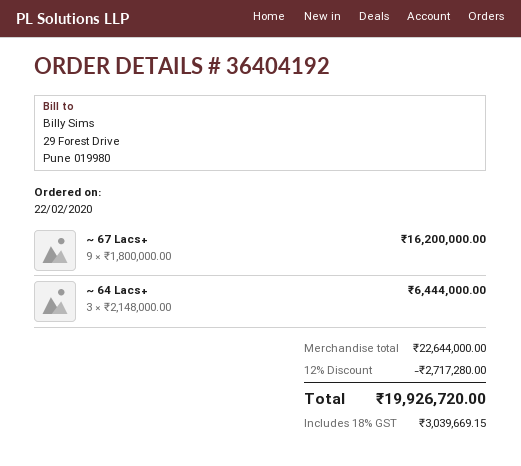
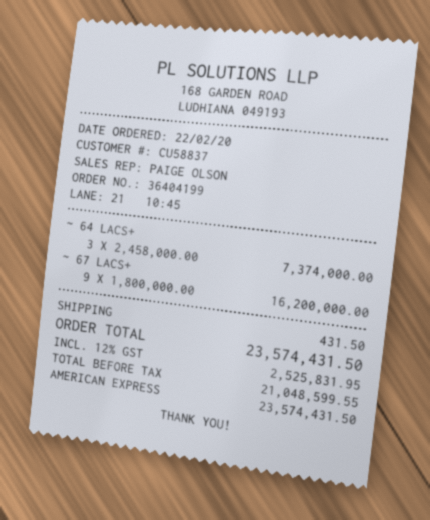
order number: 36404192 -> 36404199
~ 64 Lacs+: 3 x 2148000.00 = 6444000.00 -> 3 x 2458000.00 = 7374000.00
discount: 12% = 2717280.00 -> none
shipping: none -> 431.50
tax: 18% = 3039669.15 -> 12% = 2525831.95
total: 19926720.00 -> 23574431.50

